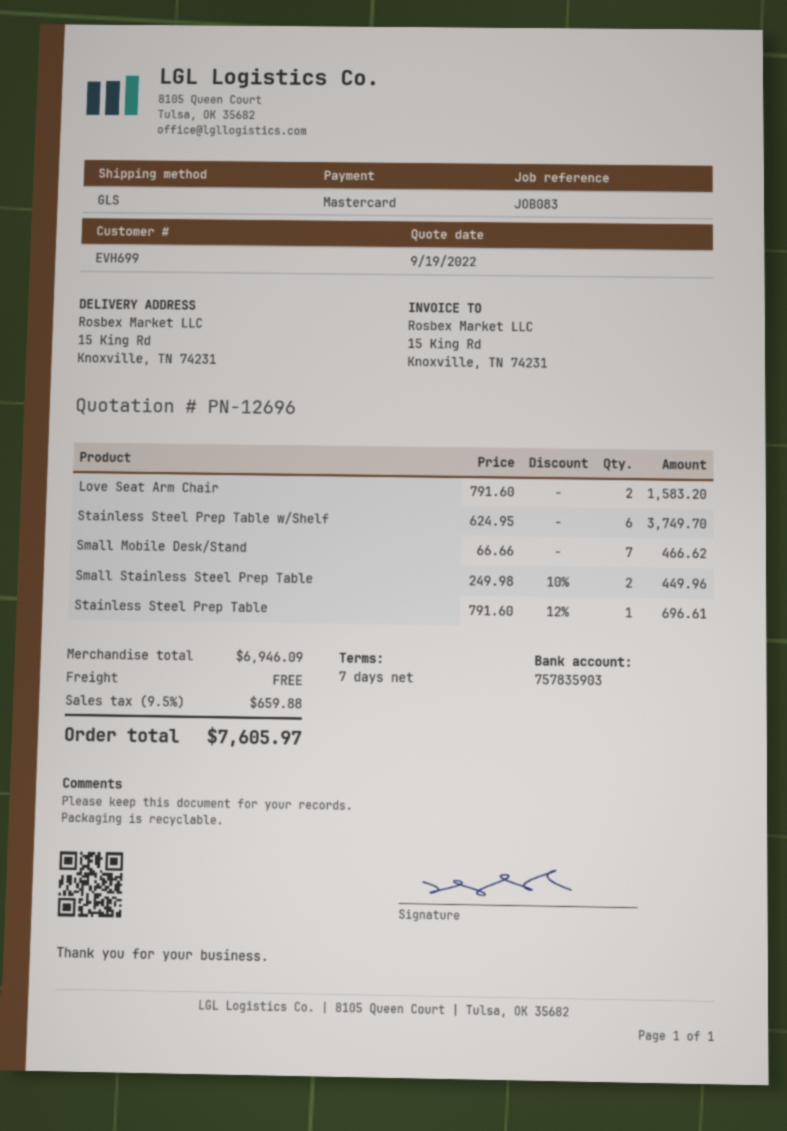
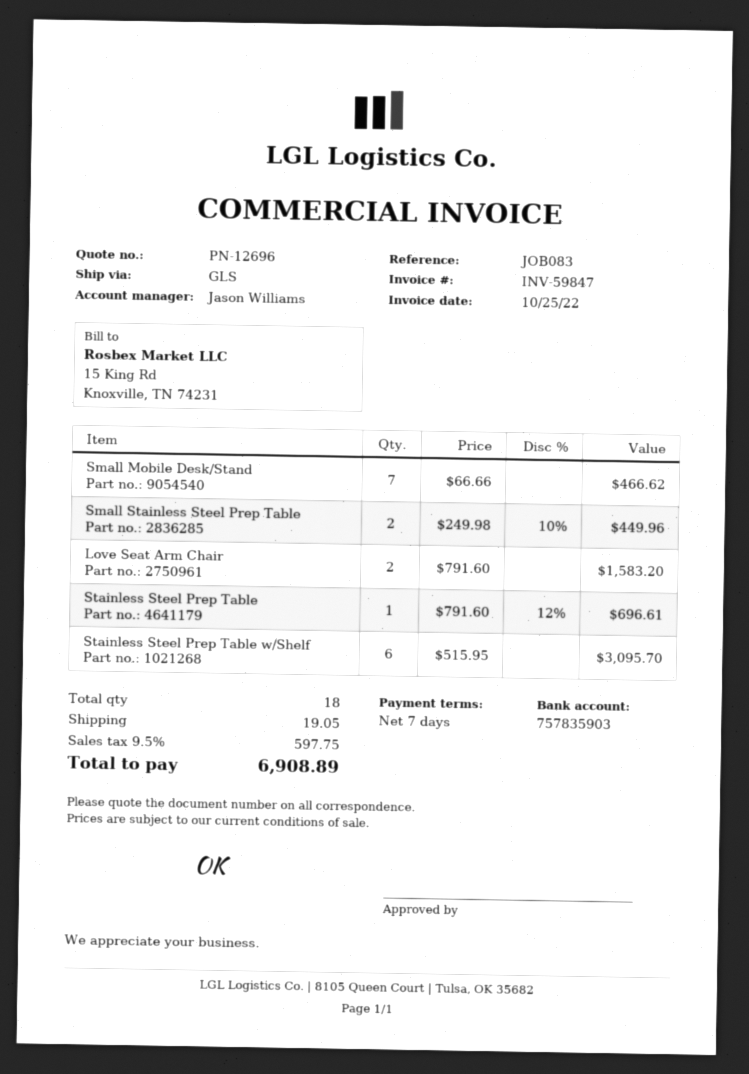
Stainless Steel Prep Table w/Shelf: 6 x 624.95 = 3749.70 -> 6 x 515.95 = 3095.70
shipping: 0.00 -> 19.05
tax: 9.5% = 659.88 -> 9.5% = 597.75
total: 7605.97 -> 6908.89

